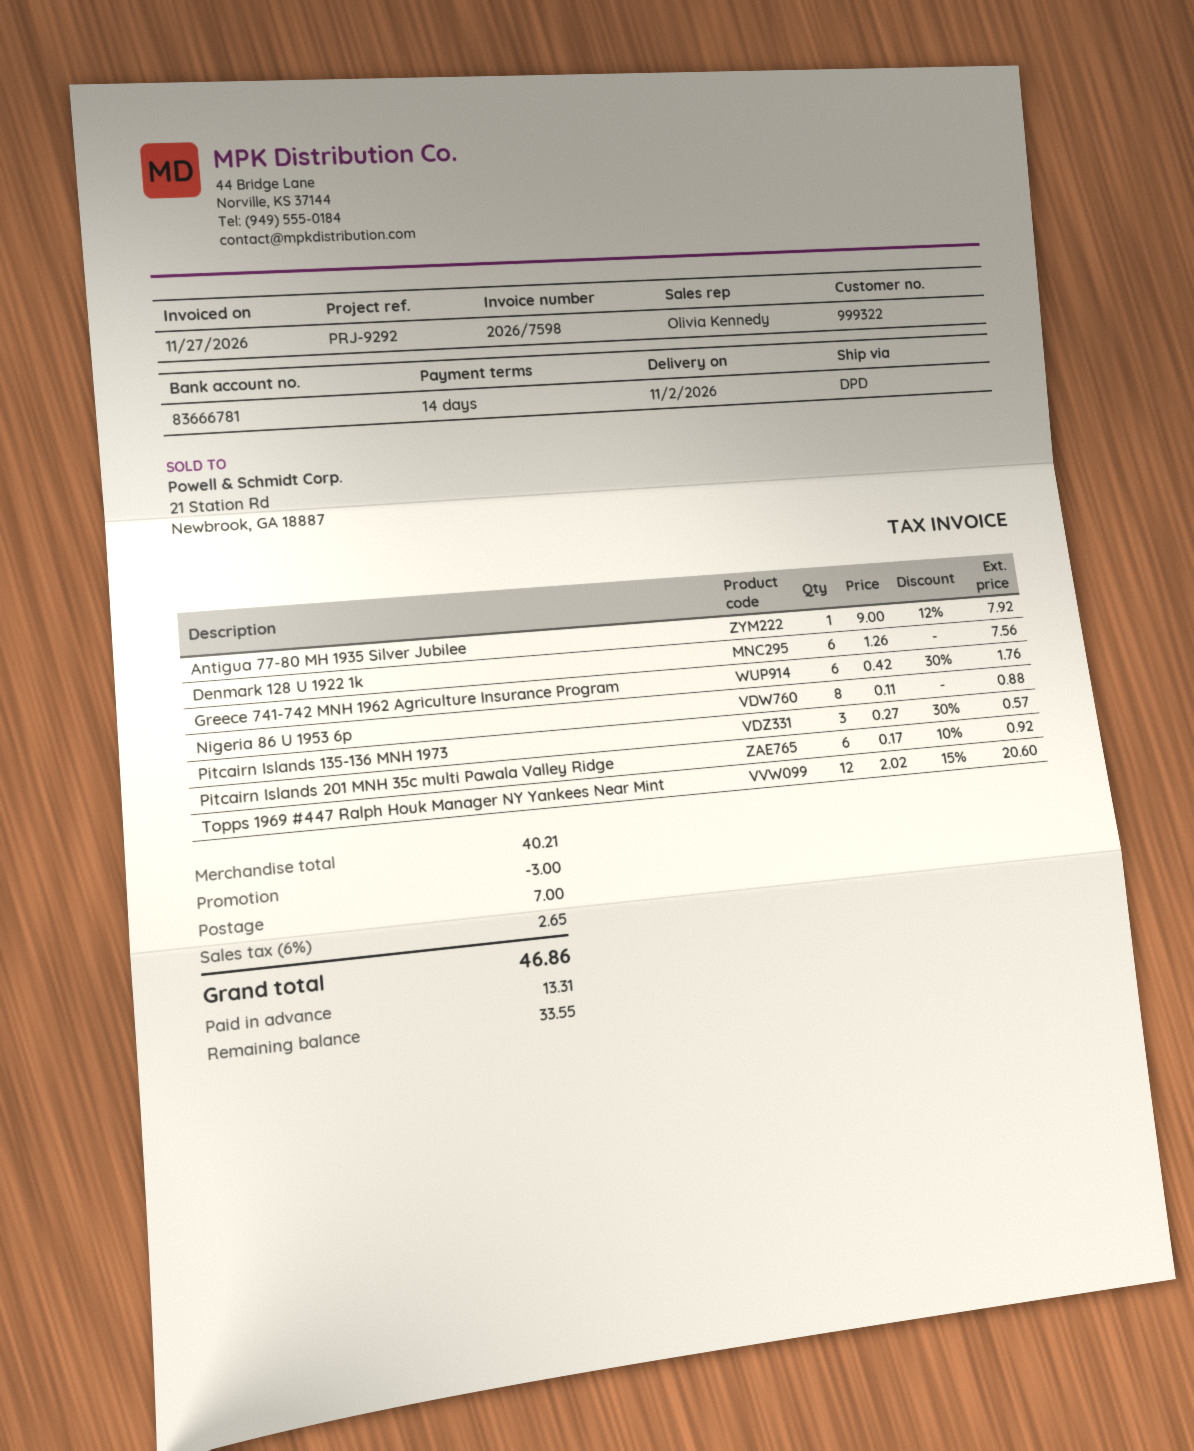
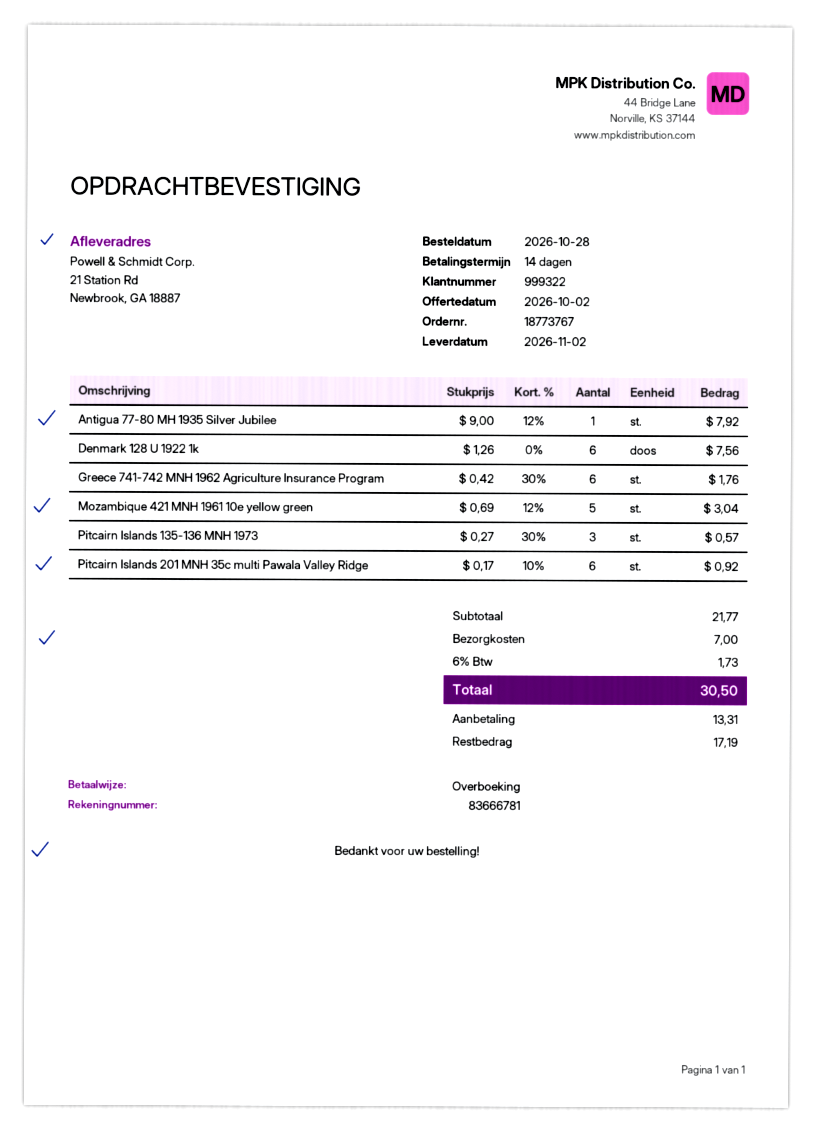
Nigeria 86 U 1953 6p: 8 x 0.11 = 0.88 -> none
Topps 1969 #447 Ralph Houk Manager NY Yankees Near Mint: 12 x 2.02 - 15% = 20.60 -> none
Mozambique 421 MNH 1961 10e yellow green: none -> 5 x 0.69 - 12% = 3.04
subtotal: 40.21 -> 21.77
discount: 3.00 -> none
tax: 6% = 2.65 -> 6% = 1.73
total: 46.86 -> 30.50
balance: 33.55 -> 17.19

